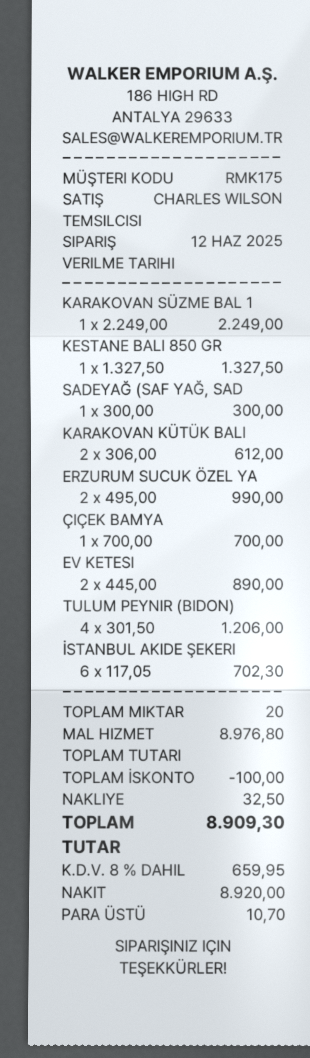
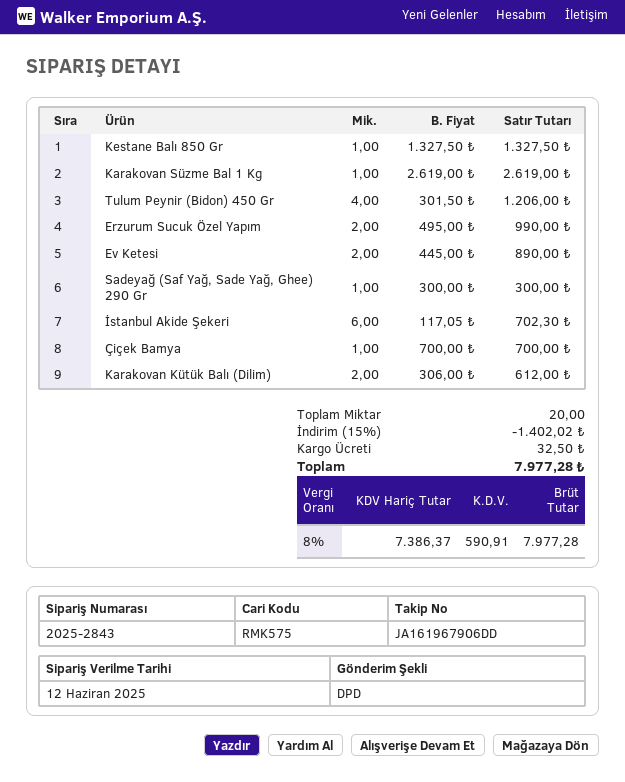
customer number: RMK175 -> RMK575
KARAKOVAN SÜZME BAL 1: 1 x 2249.00 = 2249.00 -> 1 x 2619.00 = 2619.00
discount: 100.00 -> 1402.02
tax: 8% = 659.95 -> 8% = 590.91
total: 8909.30 -> 7977.28

